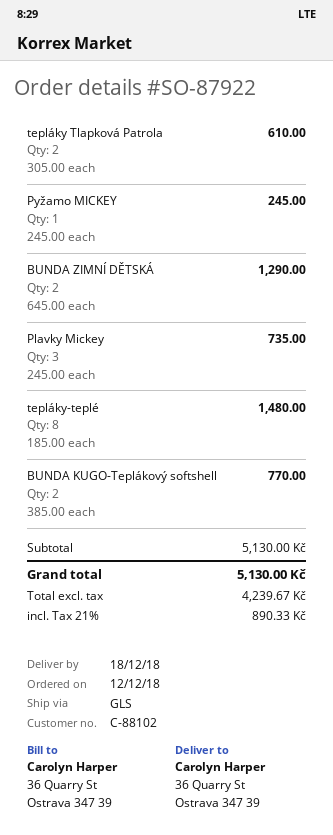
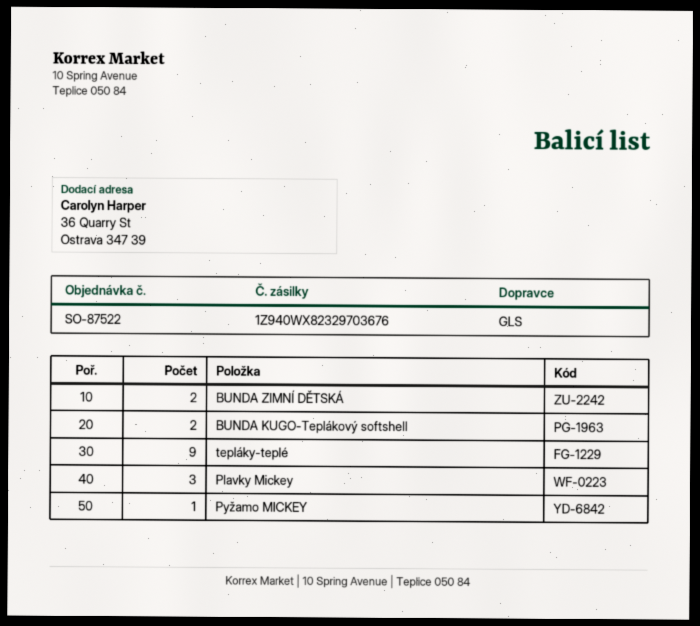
order number: SO-87922 -> SO-87522
tepláky Tlapková Patrola: 2 -> none
tepláky-teplé: 8 -> 9

